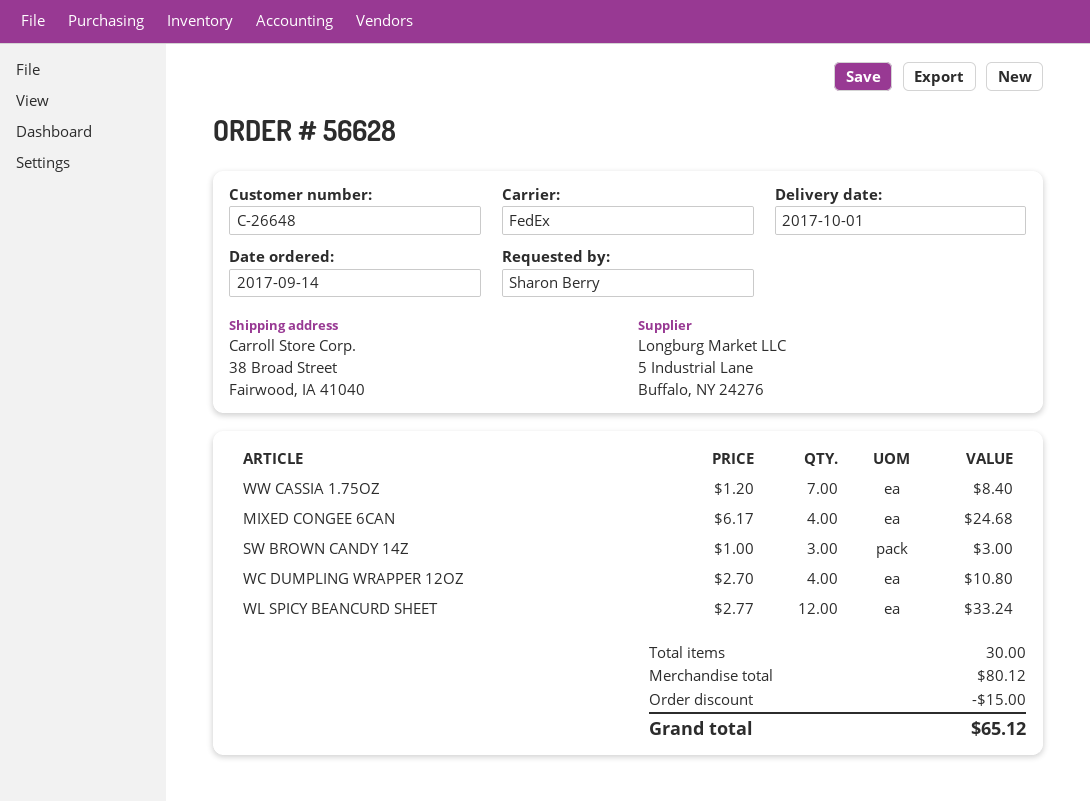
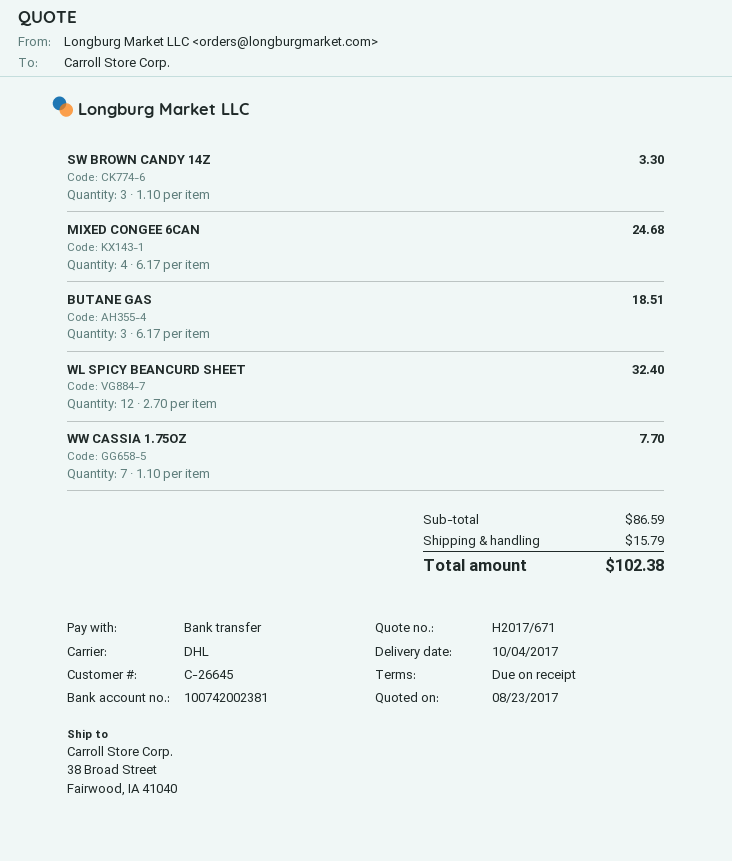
delivery date: 2017-10-01 -> 2017-10-04
customer number: C-26648 -> C-26645
shipping method: FedEx -> DHL
WW CASSIA 1.75OZ: 7 x 1.20 = 8.40 -> 7 x 1.10 = 7.70
SW BROWN CANDY 14Z: 3 x 1.00 = 3.00 -> 3 x 1.10 = 3.30
WC DUMPLING WRAPPER 12OZ: 4 x 2.70 = 10.80 -> none
WL SPICY BEANCURD SHEET: 12 x 2.77 = 33.24 -> 12 x 2.70 = 32.40
BUTANE GAS: none -> 3 x 6.17 = 18.51
subtotal: 80.12 -> 86.59
discount: 15.00 -> none
shipping: none -> 15.79
total: 65.12 -> 102.38

